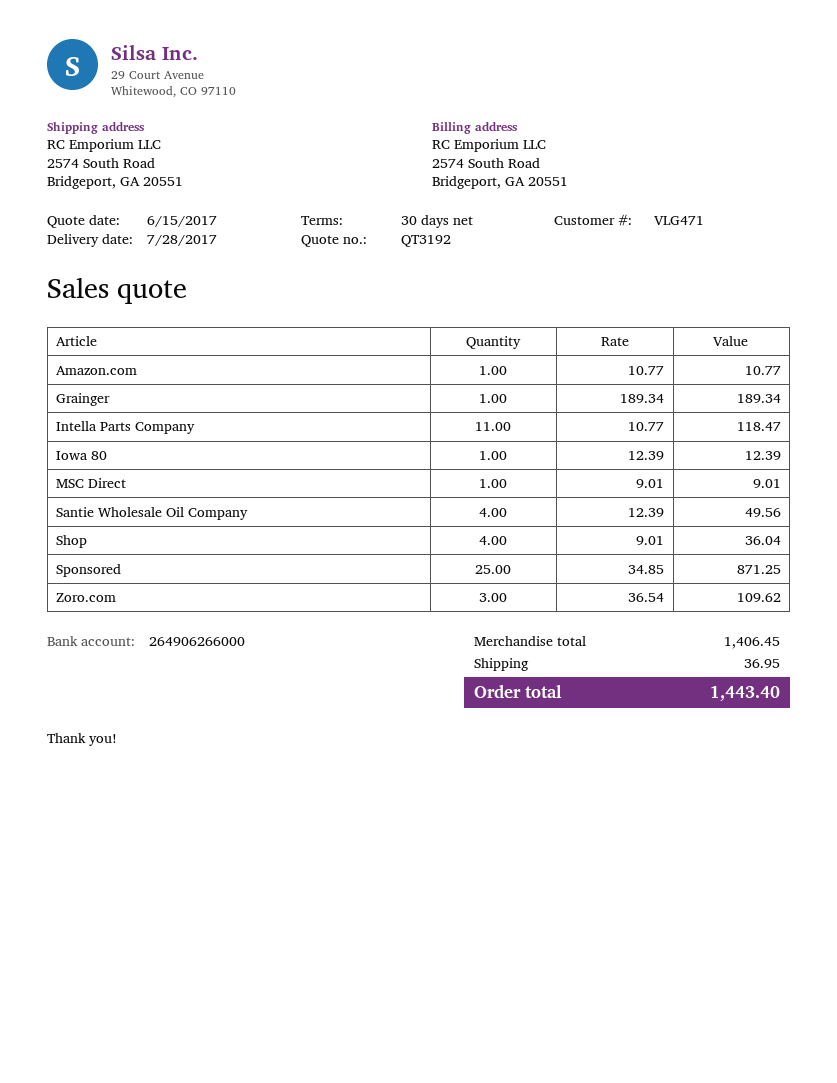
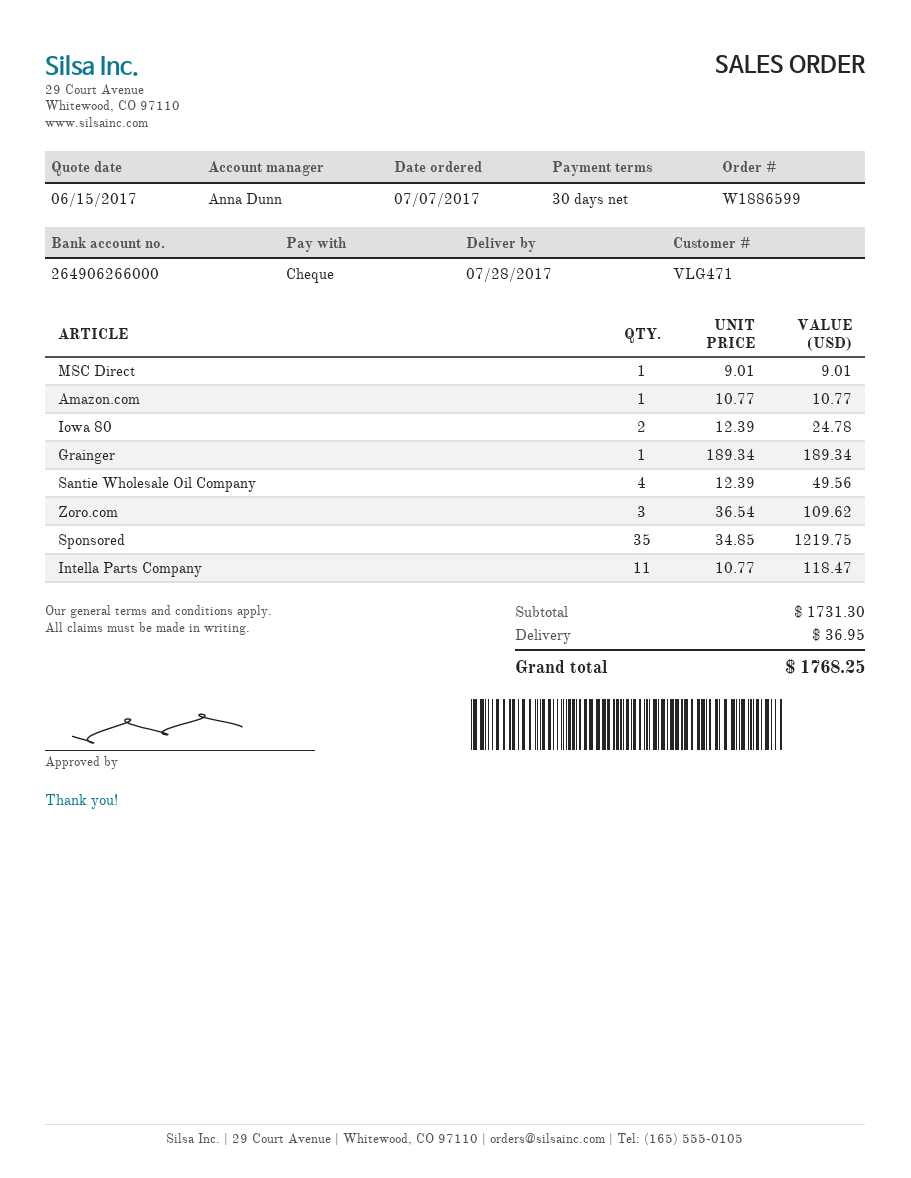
Iowa 80: 1 x 12.39 = 12.39 -> 2 x 12.39 = 24.78
Shop: 4 x 9.01 = 36.04 -> none
Sponsored: 25 x 34.85 = 871.25 -> 35 x 34.85 = 1219.75
subtotal: 1406.45 -> 1731.30
total: 1443.40 -> 1768.25

